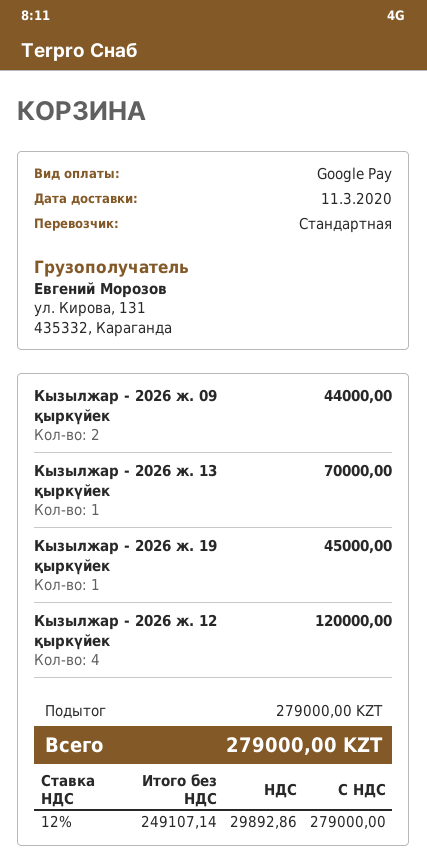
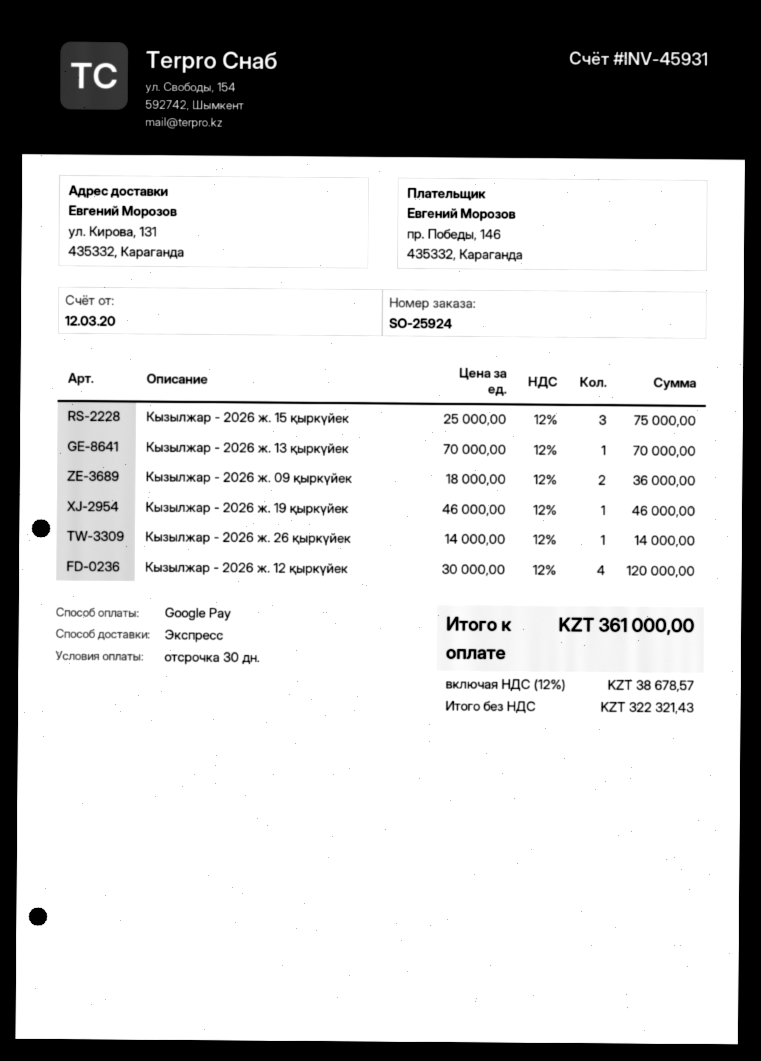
shipping method: standard -> express
Кызылжар - 2026 ж. 09 қыркүйек: 2 for 44000.00 -> 2 for 36000.00
Кызылжар - 2026 ж. 19 қыркүйек: 1 for 45000.00 -> 1 for 46000.00
Кызылжар - 2026 ж. 15 қыркүйек: none -> 3 for 75000.00
Кызылжар - 2026 ж. 26 қыркүйек: none -> 1 for 14000.00
net: 249107.14 -> 322321.43
tax: 12% = 29892.86 -> 12% = 38678.57
total: 279000.00 -> 361000.00

